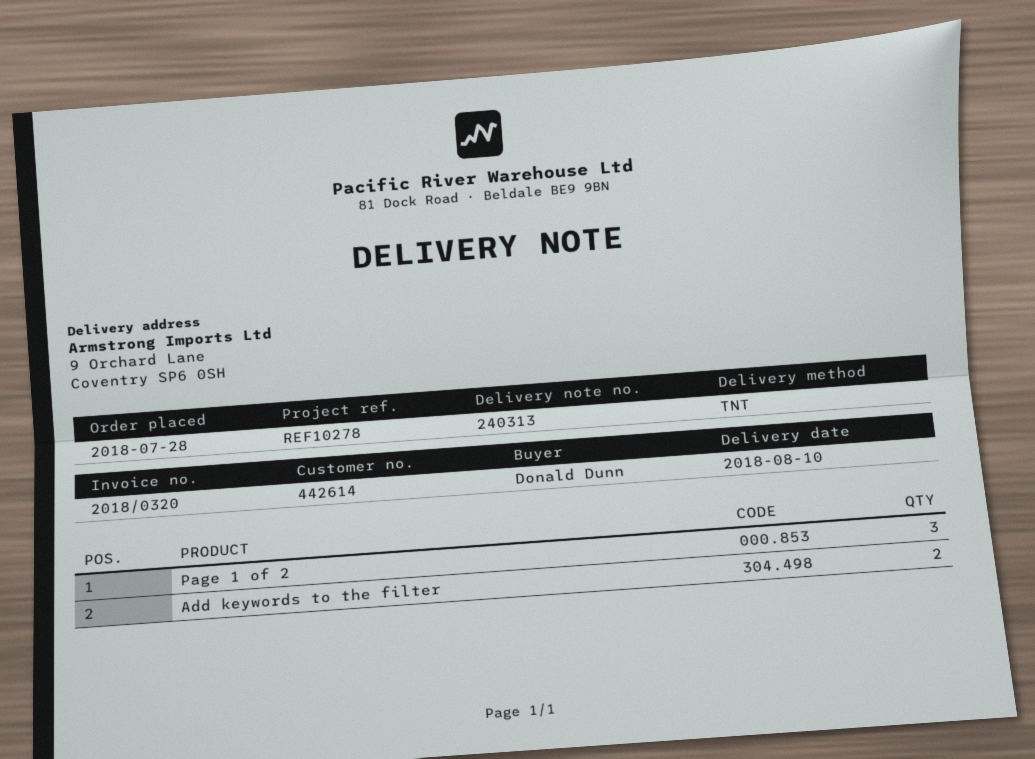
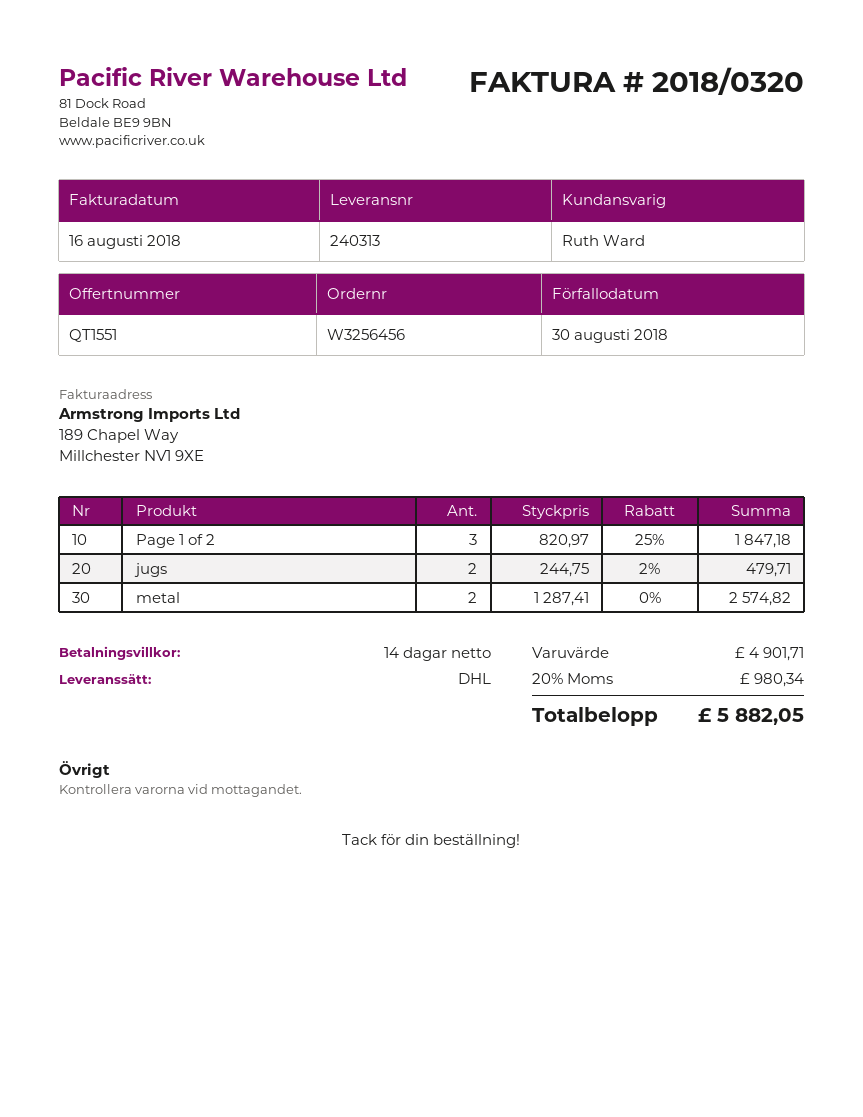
shipping method: TNT -> DHL
Add keywords to the filter: 2 -> none
jugs: none -> 2
metal: none -> 2

